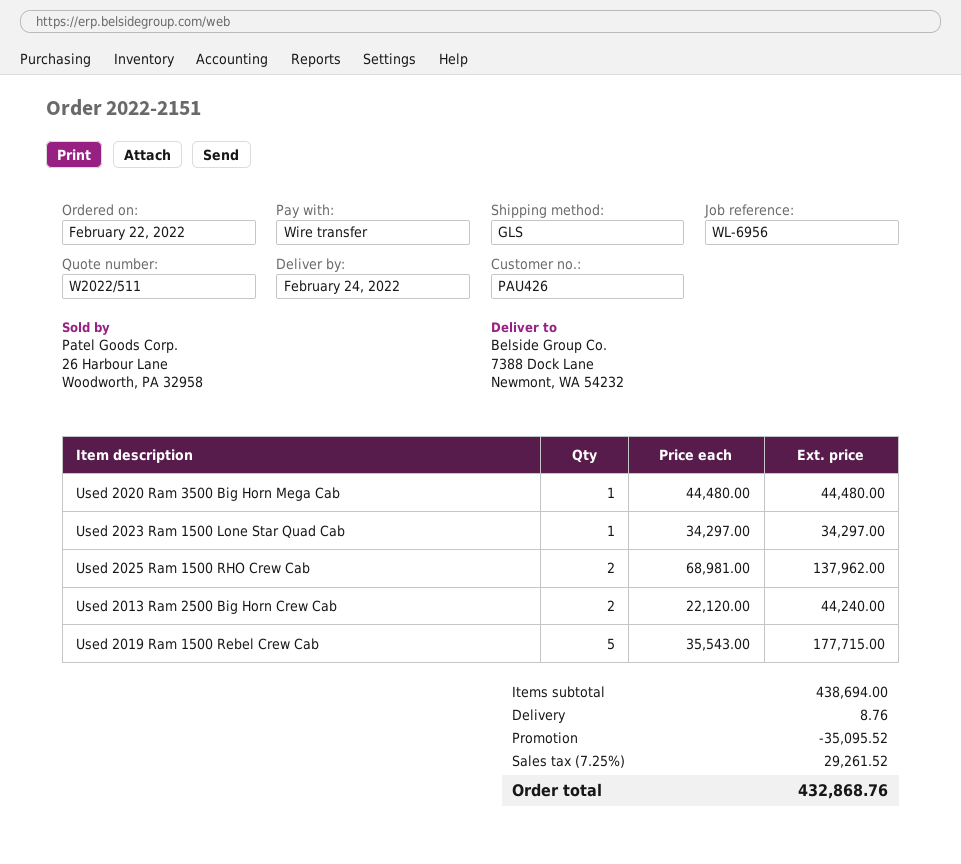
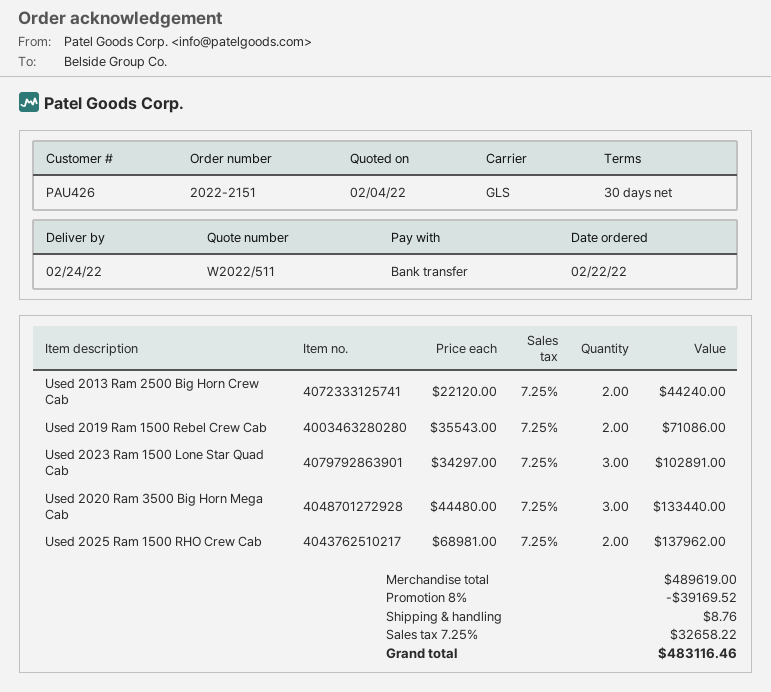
Used 2020 Ram 3500 Big Horn Mega Cab: 1 x 44480.00 = 44480.00 -> 3 x 44480.00 = 133440.00
Used 2023 Ram 1500 Lone Star Quad Cab: 1 x 34297.00 = 34297.00 -> 3 x 34297.00 = 102891.00
Used 2019 Ram 1500 Rebel Crew Cab: 5 x 35543.00 = 177715.00 -> 2 x 35543.00 = 71086.00
subtotal: 438694.00 -> 489619.00
discount: 35095.52 -> 39169.52
tax: 7.25% = 29261.52 -> 7.25% = 32658.22
total: 432868.76 -> 483116.46

